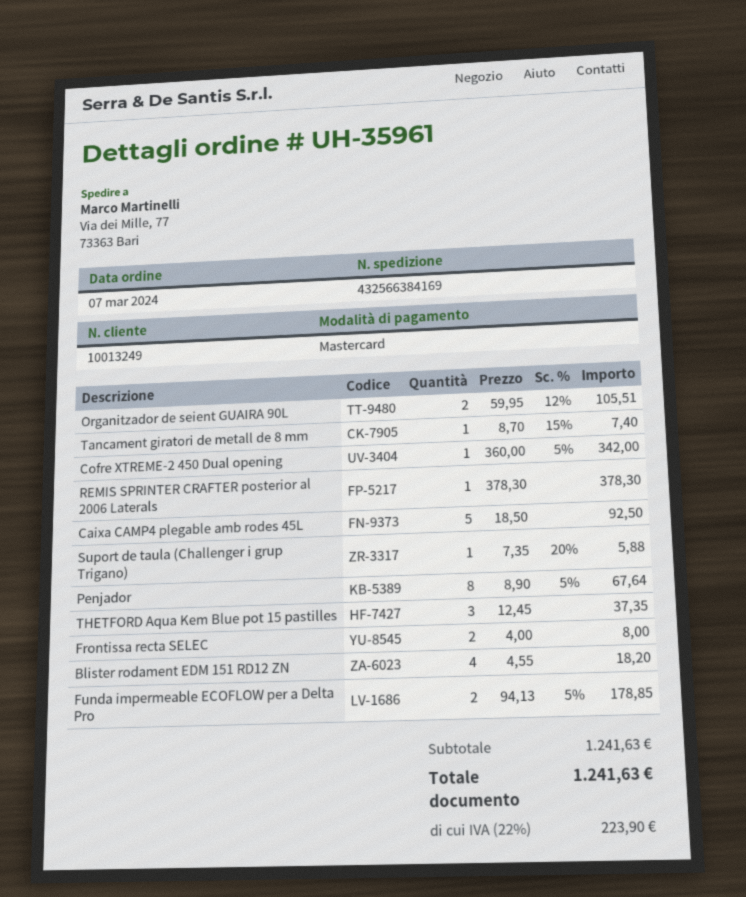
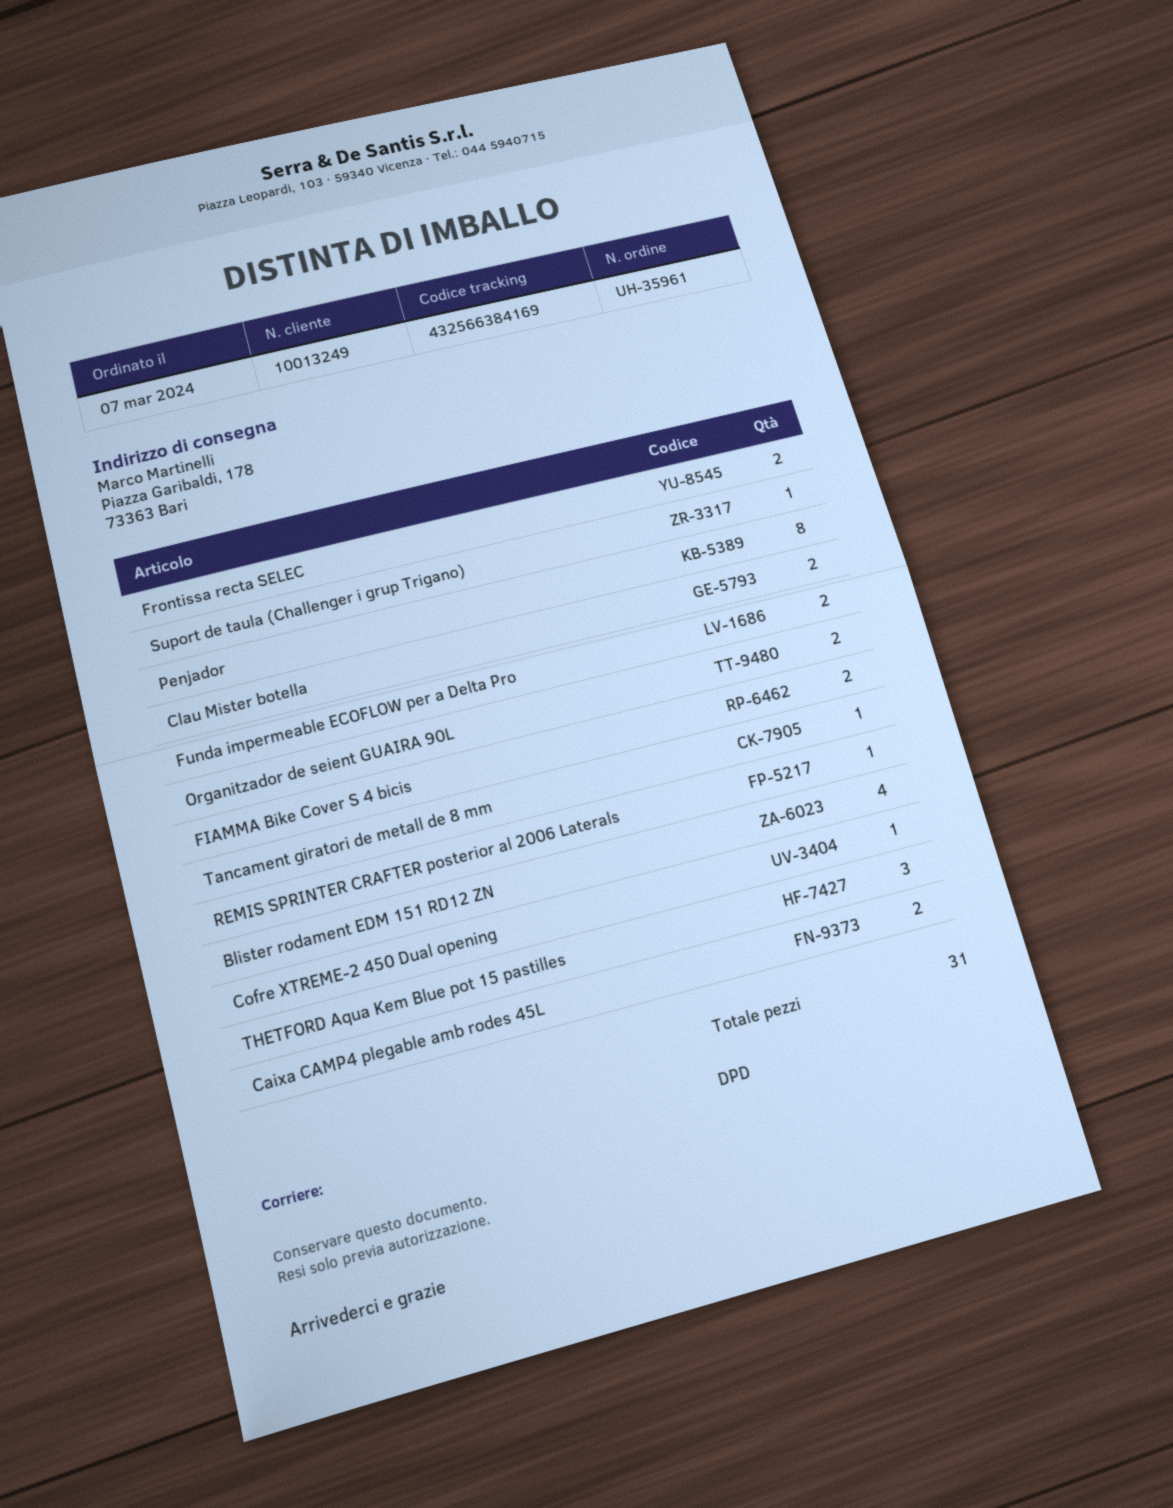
ship to: Via dei Mille, 77, 73363 Bari -> Piazza Garibaldi, 178, 73363 Bari
Caixa CAMP4 plegable amb rodes 45L: 5 -> 2
Clau Mister botella: none -> 2
FIAMMA Bike Cover S 4 bicis: none -> 2

